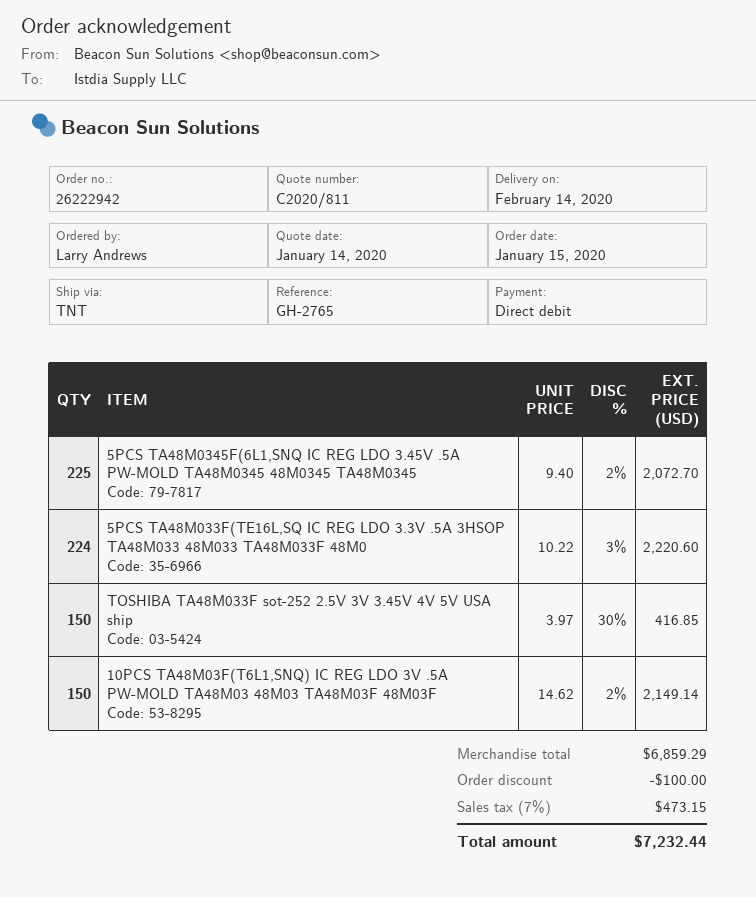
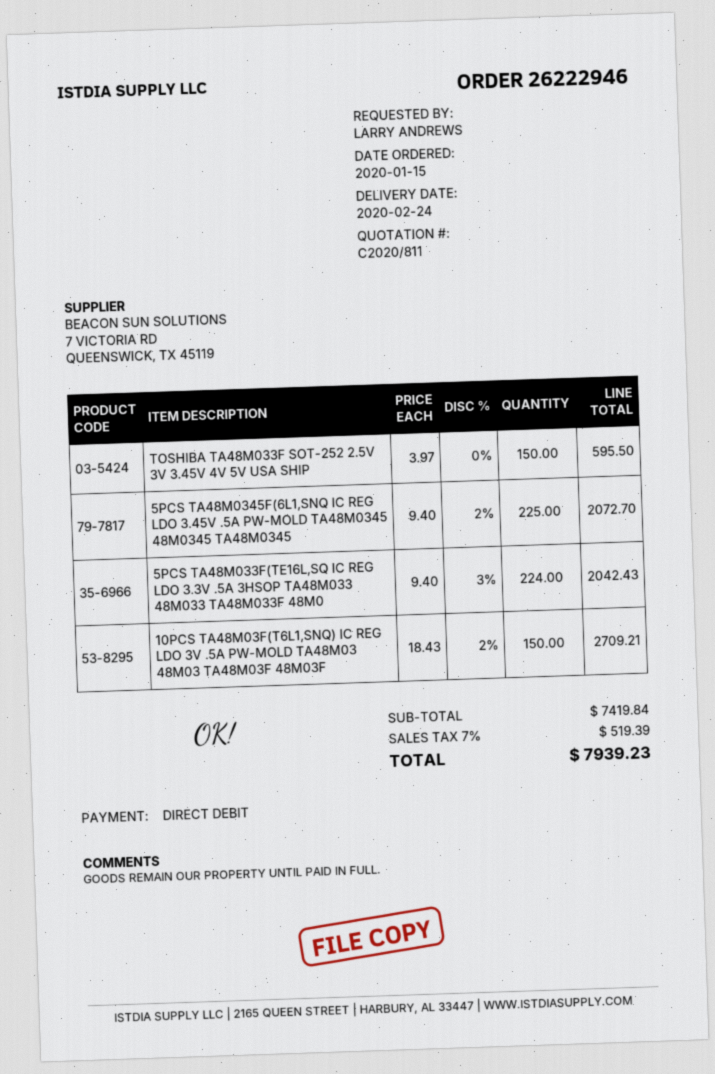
order number: 26222942 -> 26222946
delivery date: 2020-02-14 -> 2020-02-24
5PCS TA48M033F(TE16L,SQ IC REG LDO 3.3V .5A 3HSOP TA48M033 48M033 TA48M033F 48M0: 224 x 10.22 - 3% = 2220.60 -> 224 x 9.40 - 3% = 2042.43
TOSHIBA TA48M033F sot-252 2.5V 3V 3.45V 4V 5V USA ship: 150 x 3.97 - 30% = 416.85 -> 150 x 3.97 = 595.50
10PCS TA48M03F(T6L1,SNQ) IC REG LDO 3V .5A PW-MOLD TA48M03 48M03 TA48M03F 48M03F: 150 x 14.62 - 2% = 2149.14 -> 150 x 18.43 - 2% = 2709.21
subtotal: 6859.29 -> 7419.84
discount: 100.00 -> none
tax: 7% = 473.15 -> 7% = 519.39
total: 7232.44 -> 7939.23

